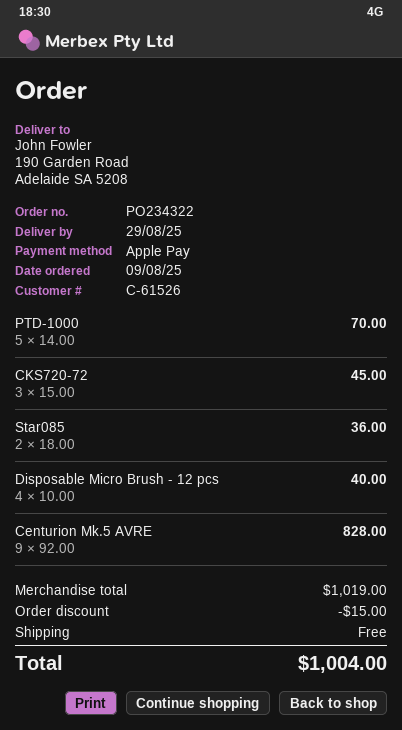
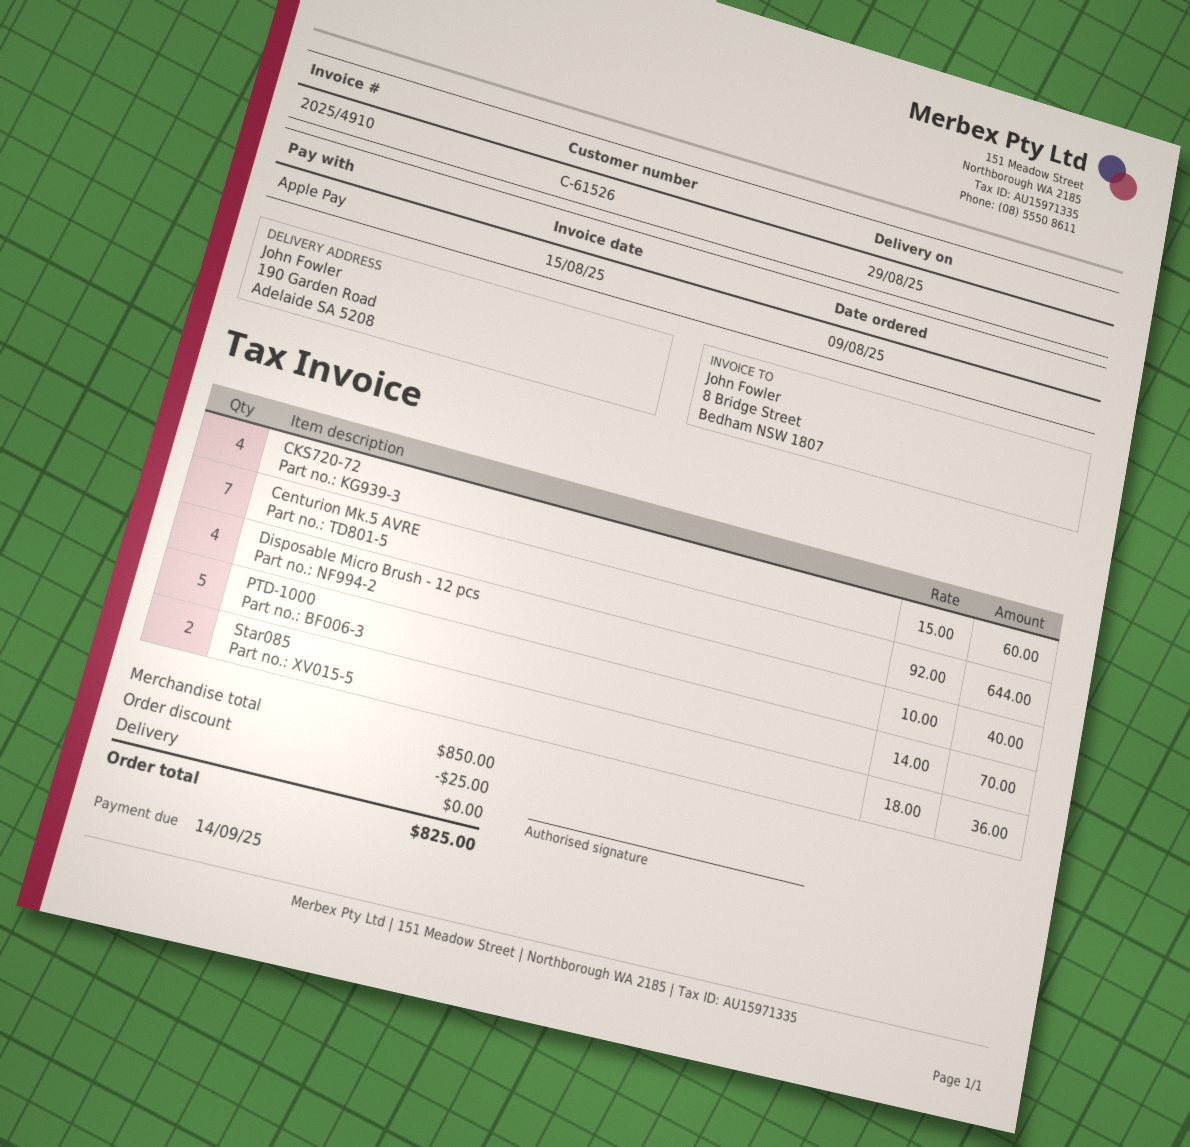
CKS720-72: 3 x 15.00 = 45.00 -> 4 x 15.00 = 60.00
Centurion Mk.5 AVRE: 9 x 92.00 = 828.00 -> 7 x 92.00 = 644.00
subtotal: 1019.00 -> 850.00
discount: 15.00 -> 25.00
total: 1004.00 -> 825.00

